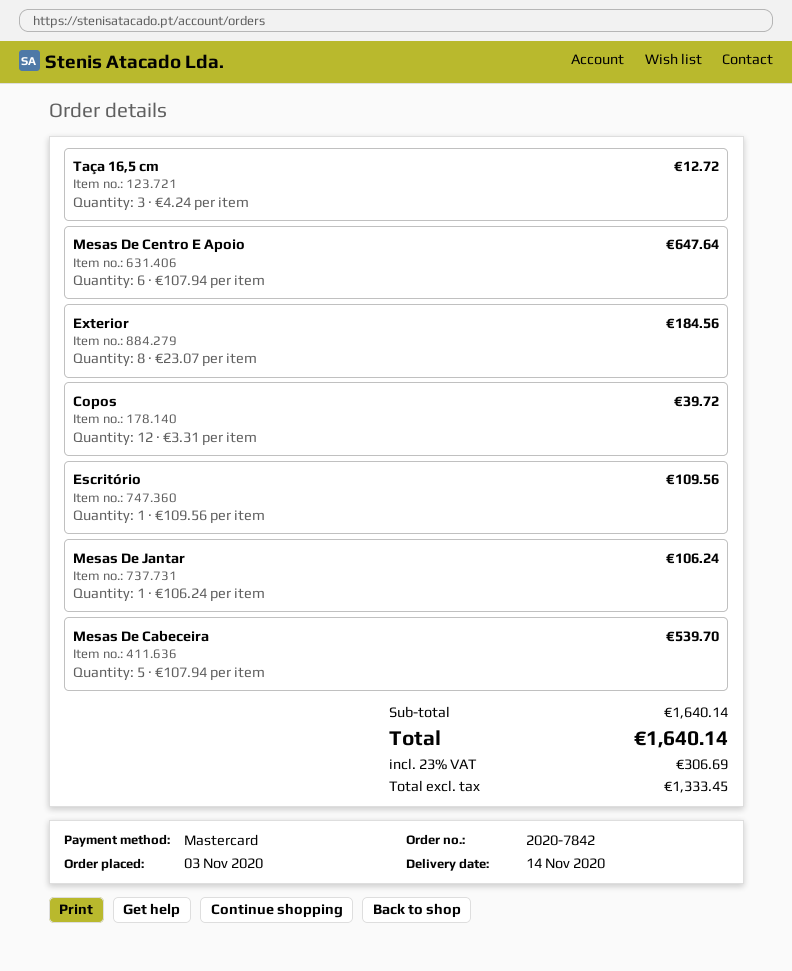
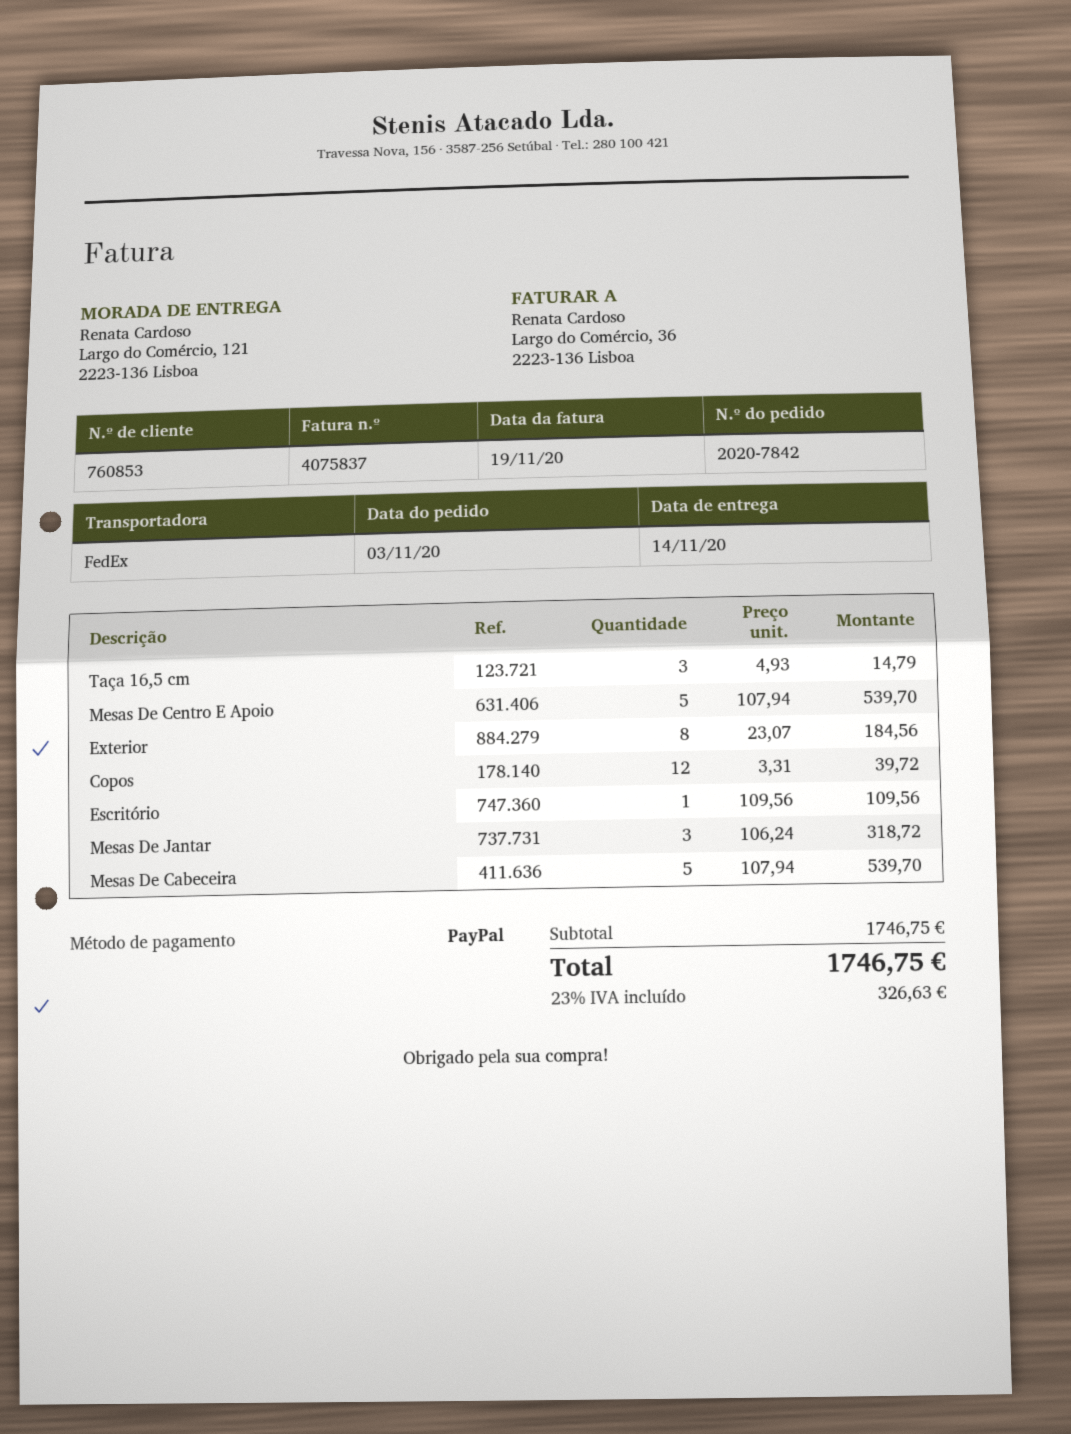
payment method: Mastercard -> PayPal
Taça 16,5 cm: 3 x 4.24 = 12.72 -> 3 x 4.93 = 14.79
Mesas De Centro E Apoio: 6 x 107.94 = 647.64 -> 5 x 107.94 = 539.70
Mesas De Jantar: 1 x 106.24 = 106.24 -> 3 x 106.24 = 318.72
subtotal: 1640.14 -> 1746.75
tax: 23% = 306.69 -> 23% = 326.63
total: 1640.14 -> 1746.75

